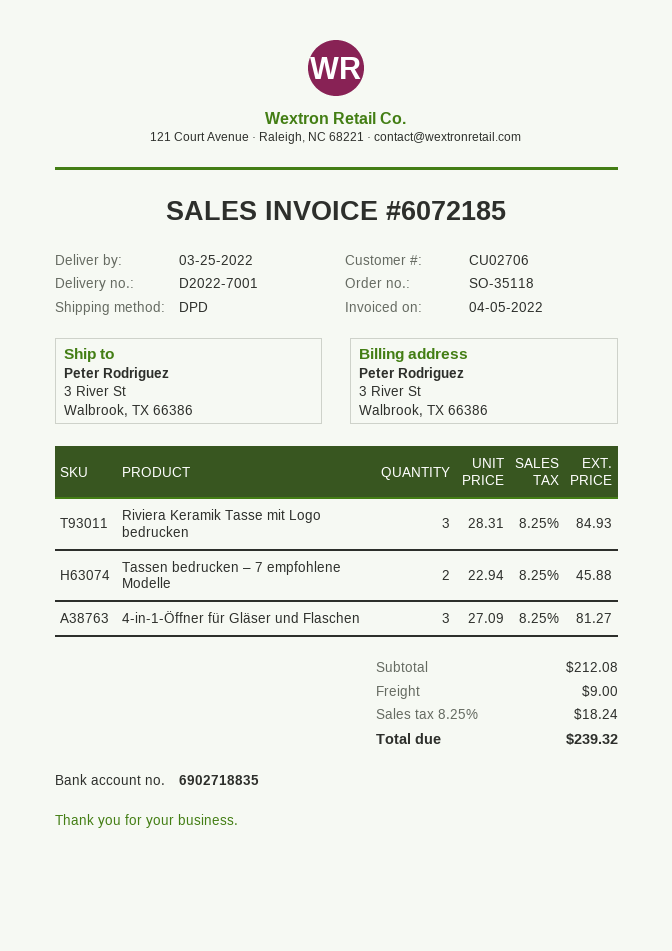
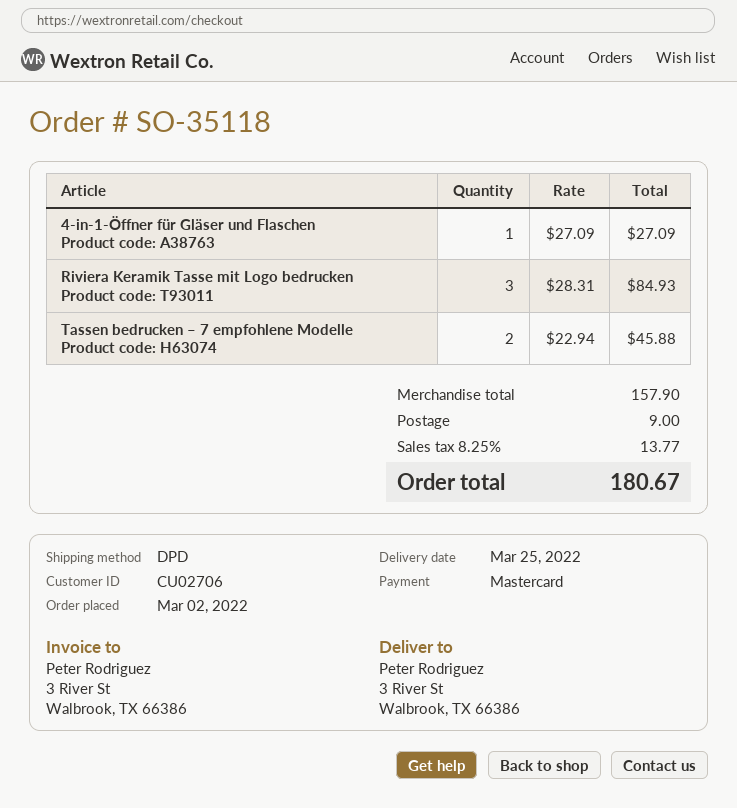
4-in-1-Öffner für Gläser und Flaschen: 3 x 27.09 = 81.27 -> 1 x 27.09 = 27.09
subtotal: 212.08 -> 157.90
tax: 8.25% = 18.24 -> 8.25% = 13.77
total: 239.32 -> 180.67

